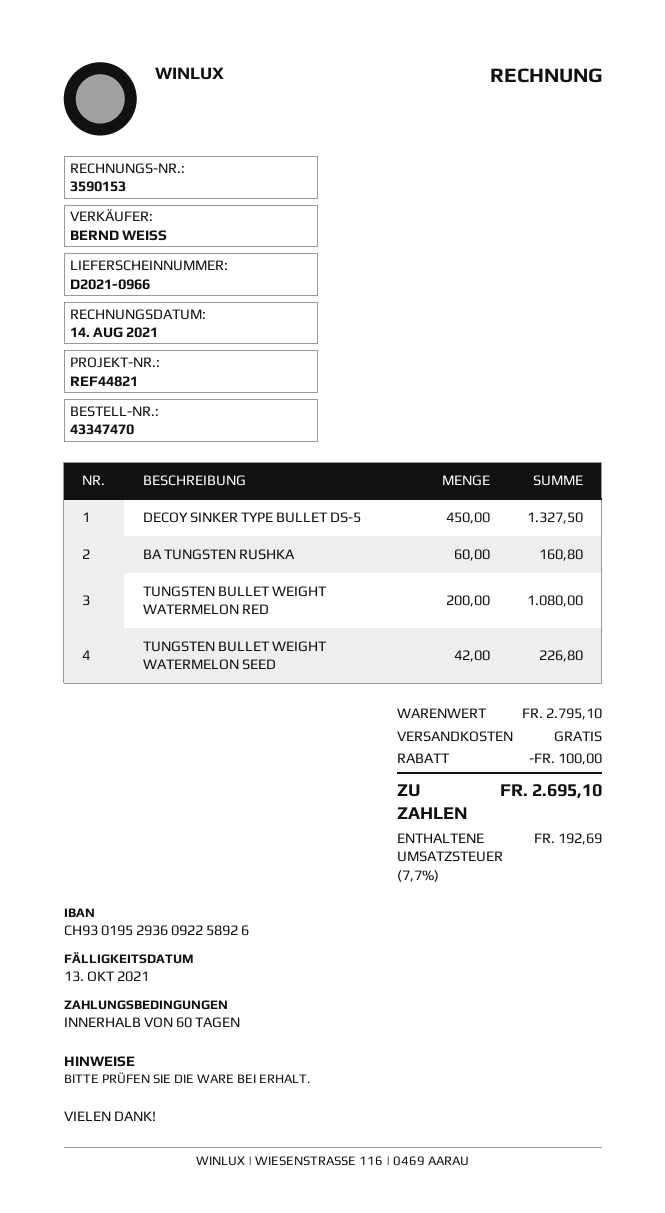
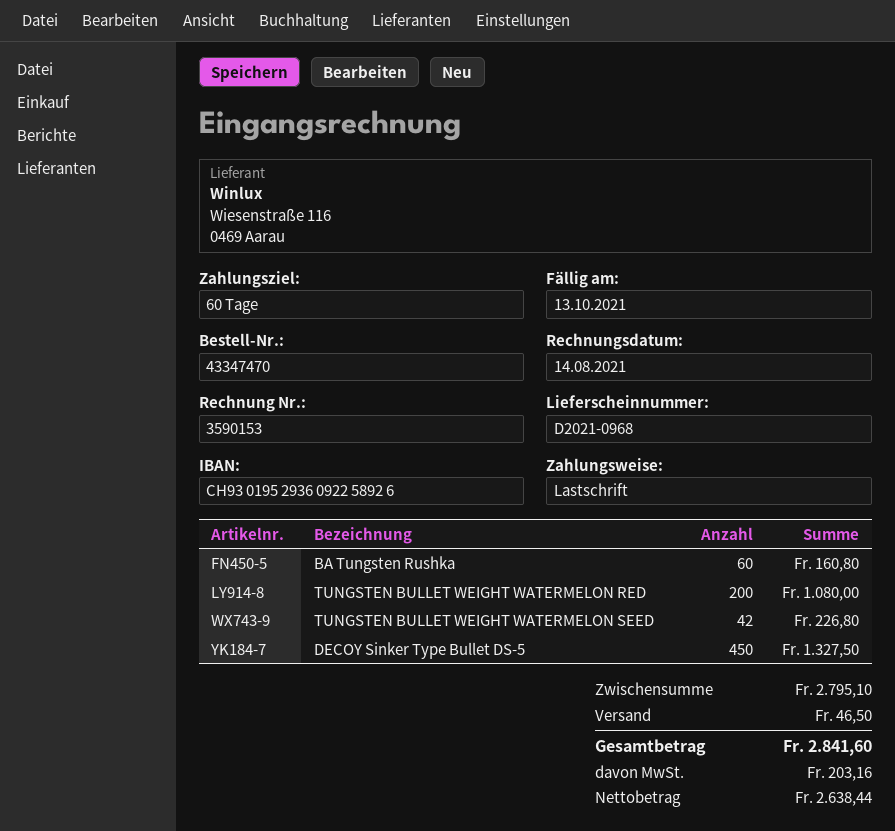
delivery note number: D2021-0966 -> D2021-0968
discount: 100.00 -> none
shipping: 0.00 -> 46.50
tax: 192.69 -> 203.16
total: 2695.10 -> 2841.60

